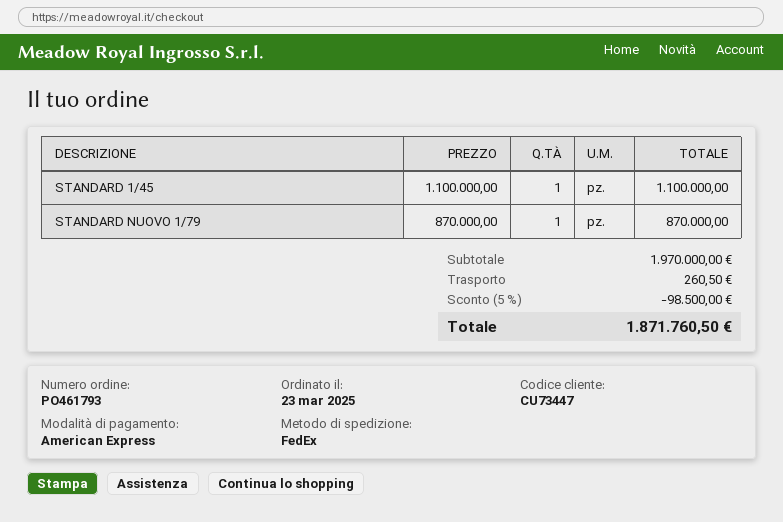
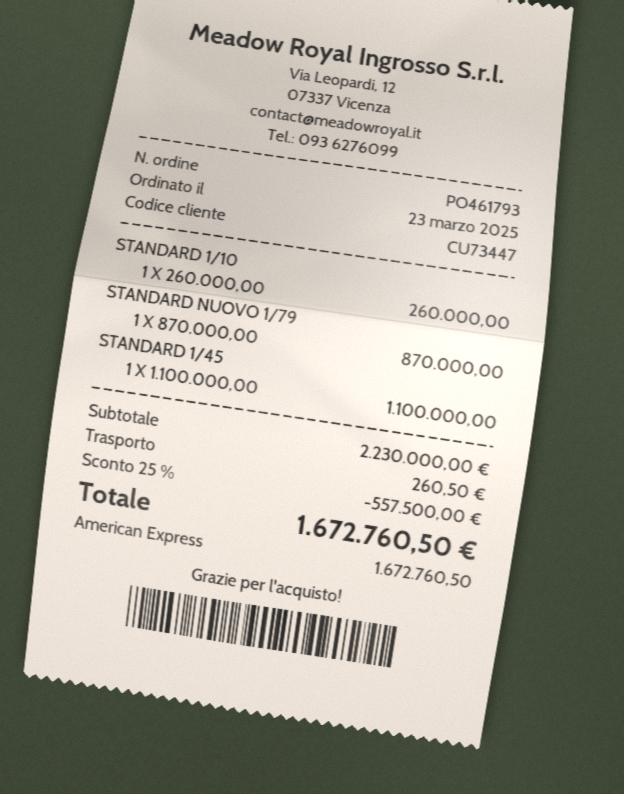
STANDARD 1/10: none -> 1 x 260000.00 = 260000.00
subtotal: 1970000.00 -> 2230000.00
discount: 5% = 98500.00 -> 25% = 557500.00
total: 1871760.50 -> 1672760.50

